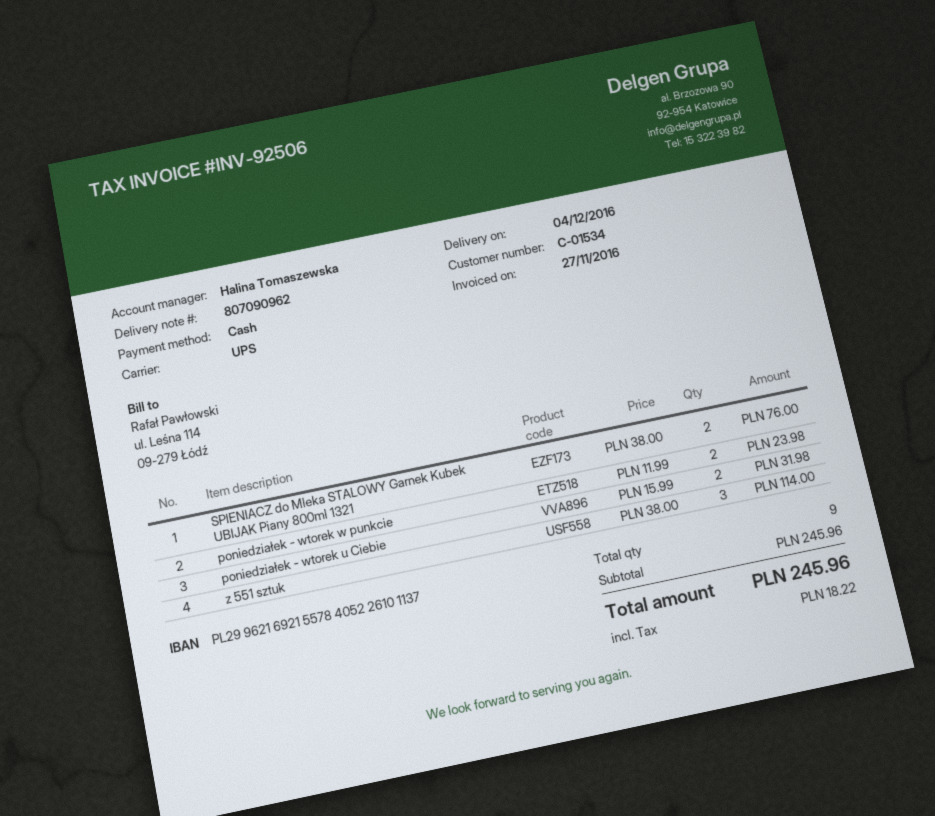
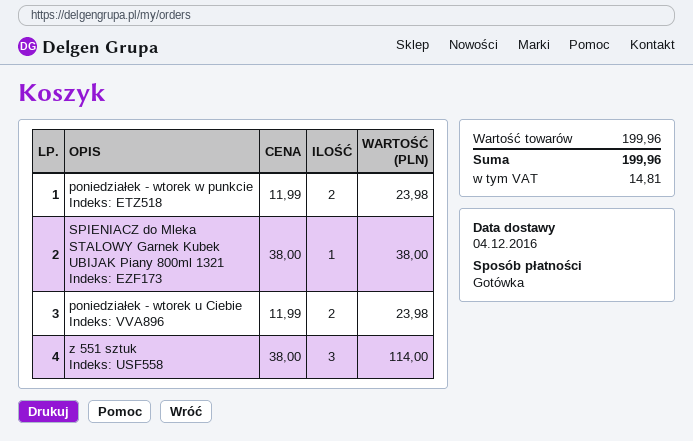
SPIENIACZ do Mleka STALOWY Garnek Kubek UBIJAK Piany 800ml 1321: 2 x 38.00 = 76.00 -> 1 x 38.00 = 38.00
poniedziałek - wtorek u Ciebie: 2 x 15.99 = 31.98 -> 2 x 11.99 = 23.98
subtotal: 245.96 -> 199.96
tax: 18.22 -> 14.81
total: 245.96 -> 199.96

